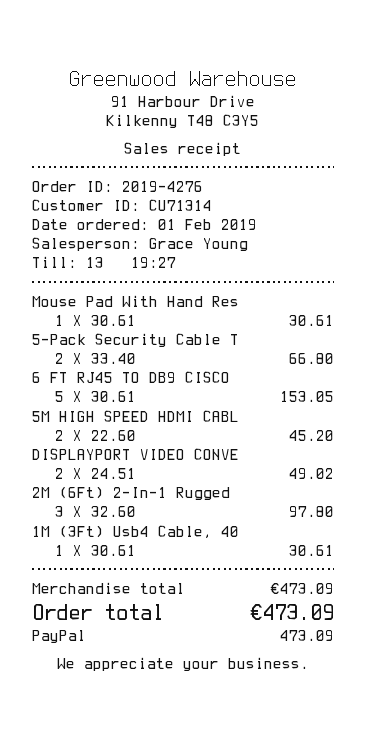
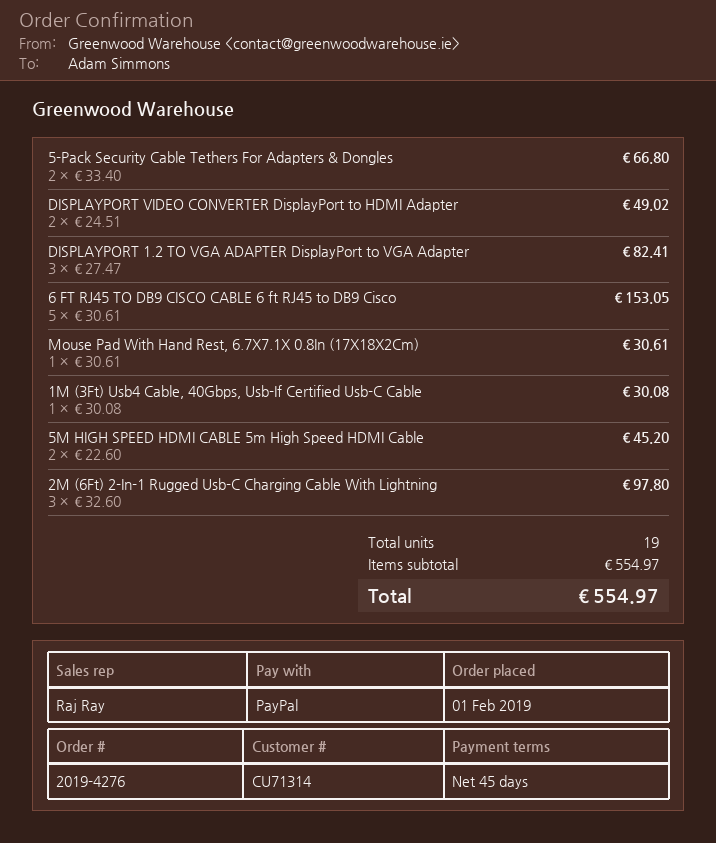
sales rep: Grace Young -> Raj Ray
1M (3Ft) Usb4 Cable, 40: 1 x 30.61 = 30.61 -> 1 x 30.08 = 30.08
DISPLAYPORT 1.2 TO VGA ADAPTER DisplayPort to VGA Adapter: none -> 3 x 27.47 = 82.41
subtotal: 473.09 -> 554.97
total: 473.09 -> 554.97

